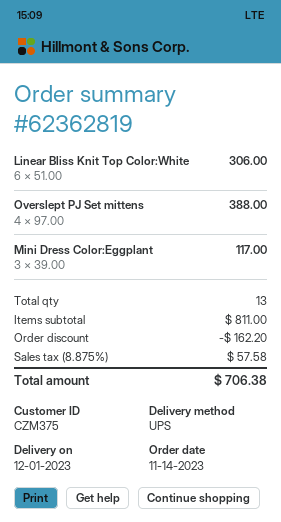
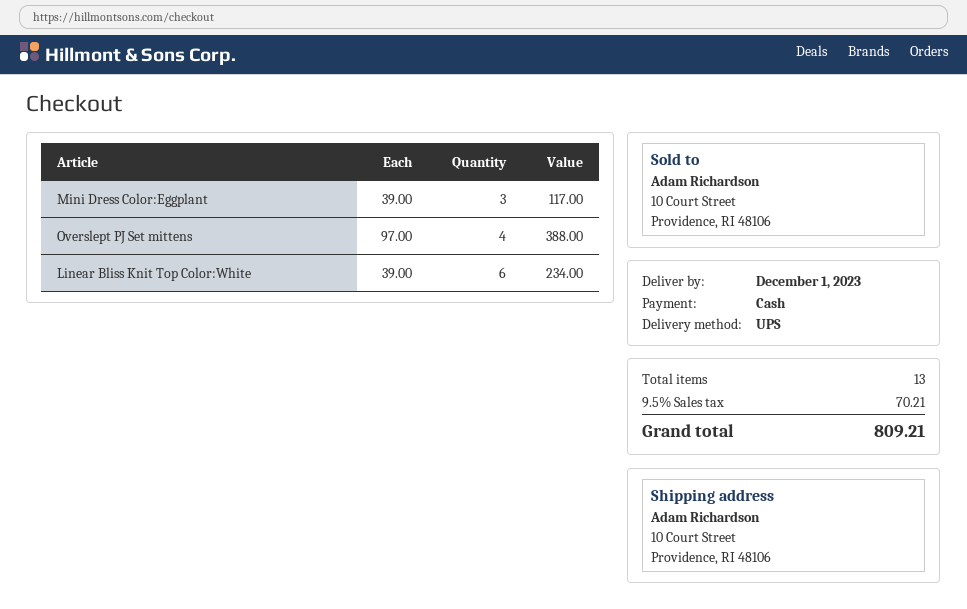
Linear Bliss Knit Top Color:White: 6 x 51.00 = 306.00 -> 6 x 39.00 = 234.00
discount: 162.20 -> none
tax: 8.875% = 57.58 -> 9.5% = 70.21
total: 706.38 -> 809.21

